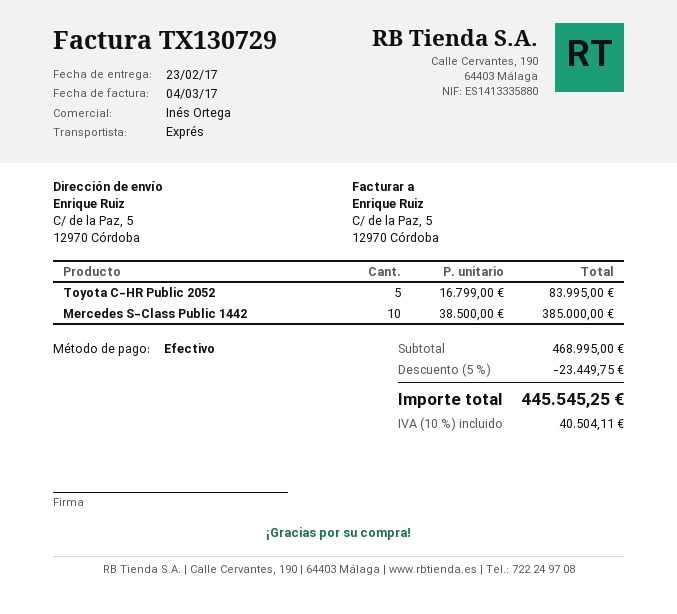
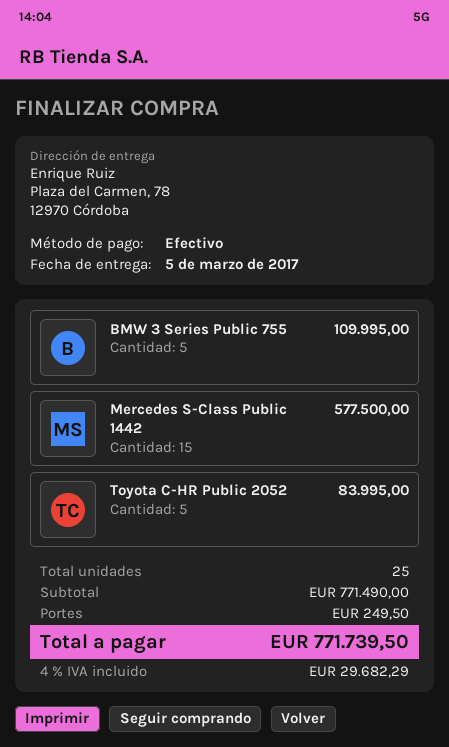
delivery date: 2017-02-23 -> 2017-03-05
ship to: C/ de la Paz, 5, 12970 Córdoba -> Plaza del Carmen, 78, 12970 Córdoba
Mercedes S-Class Public 1442: 10 for 385000.00 -> 15 for 577500.00
BMW 3 Series Public 755: none -> 5 for 109995.00
subtotal: 468995.00 -> 771490.00
discount: 5% = 23449.75 -> none
shipping: none -> 249.50
tax: 10% = 40504.11 -> 4% = 29682.29
total: 445545.25 -> 771739.50

